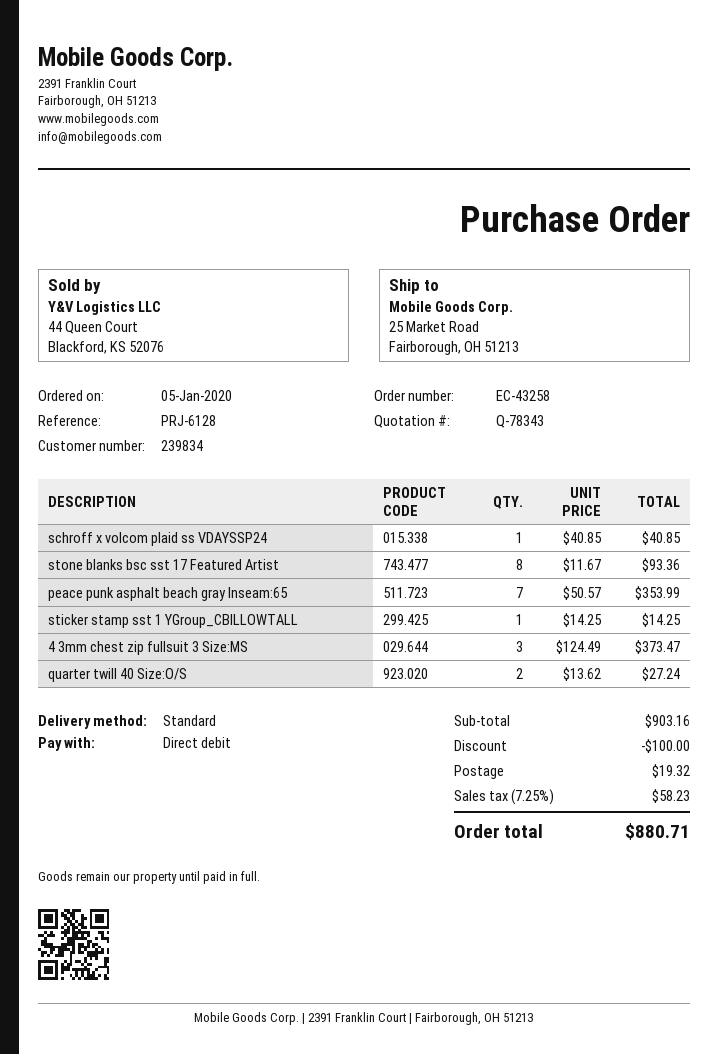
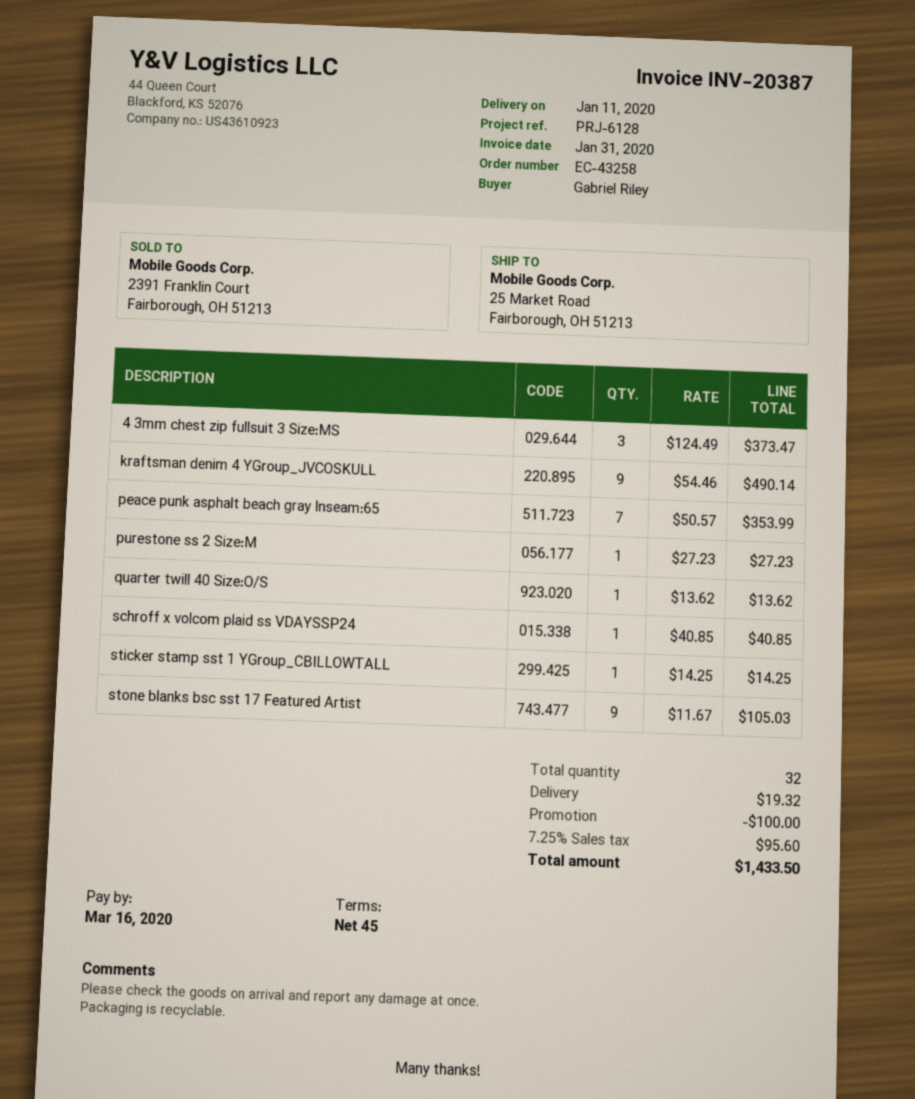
stone blanks bsc sst 17 Featured Artist: 8 x 11.67 = 93.36 -> 9 x 11.67 = 105.03
quarter twill 40 Size:O/S: 2 x 13.62 = 27.24 -> 1 x 13.62 = 13.62
kraftsman denim 4 YGroup_JVCOSKULL: none -> 9 x 54.46 = 490.14
purestone ss 2 Size:M: none -> 1 x 27.23 = 27.23
tax: 7.25% = 58.23 -> 7.25% = 95.60
total: 880.71 -> 1433.50

